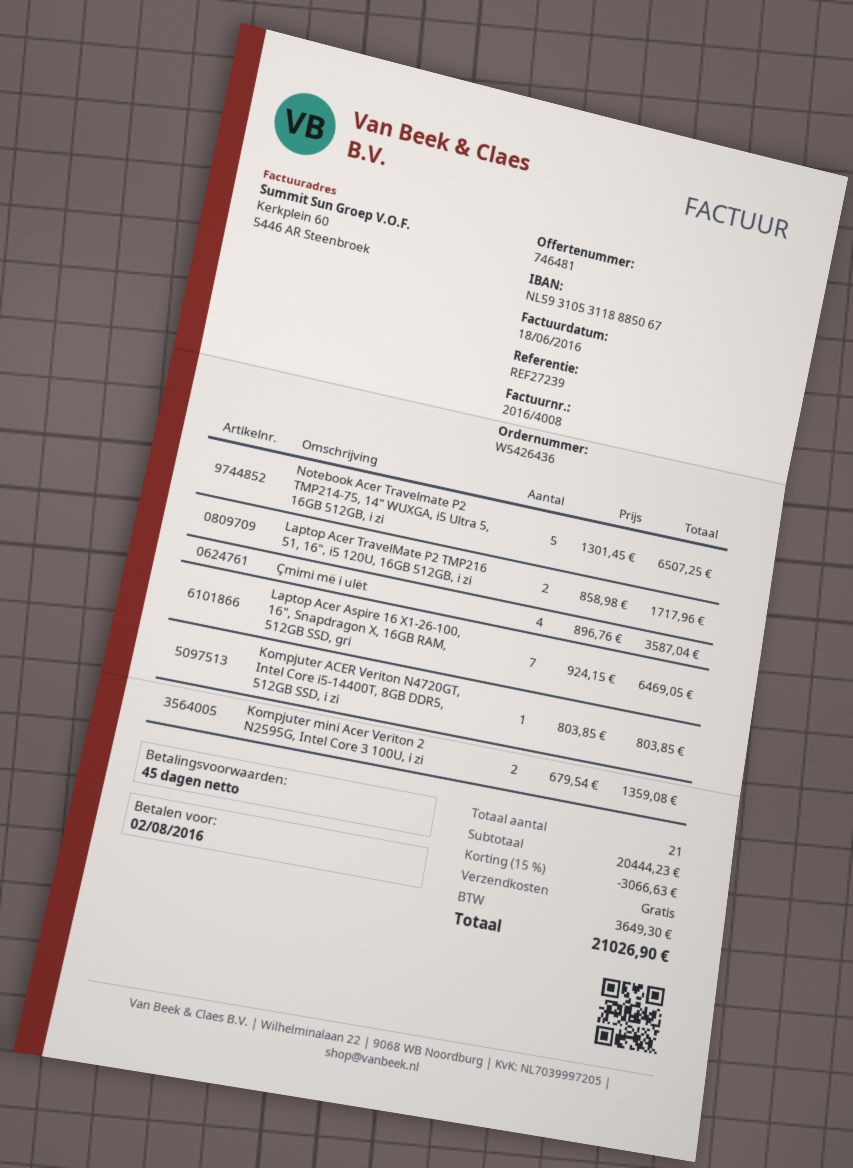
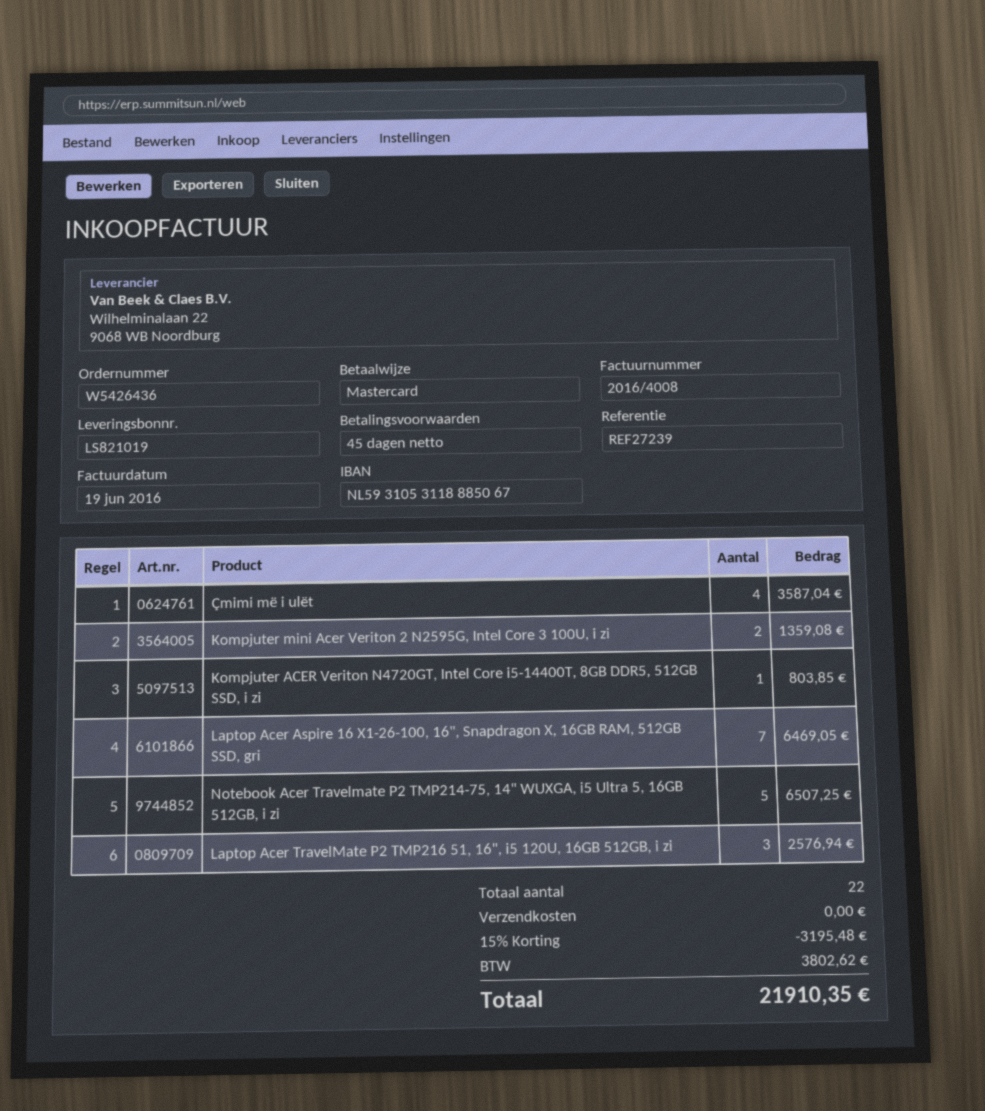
invoice date: 2016-06-18 -> 2016-06-19
Laptop Acer TravelMate P2 TMP216 51, 16", i5 120U, 16GB 512GB, i zi: 2 for 1717.96 -> 3 for 2576.94
total quantity: 21 -> 22
discount: 15% = 3066.63 -> 15% = 3195.48
tax: 3649.30 -> 3802.62
total: 21026.90 -> 21910.35

